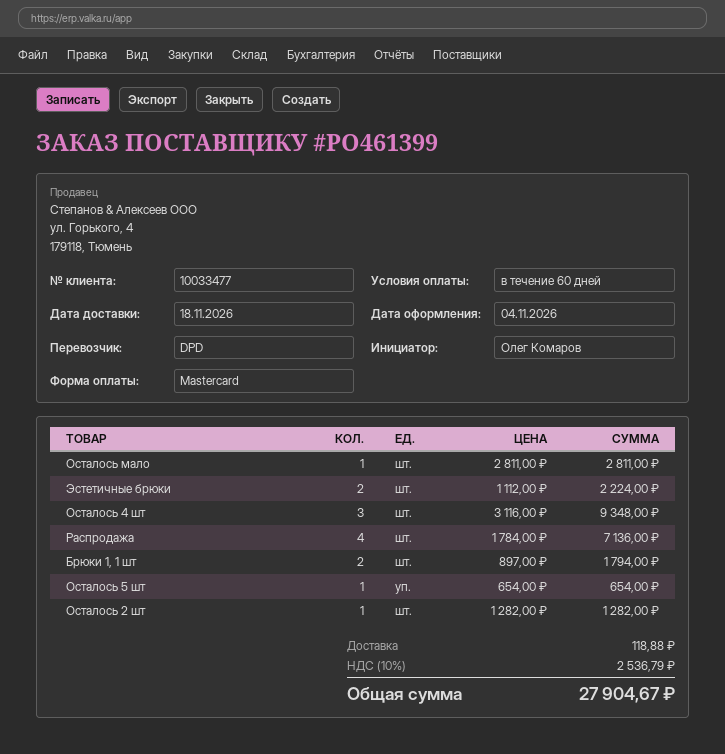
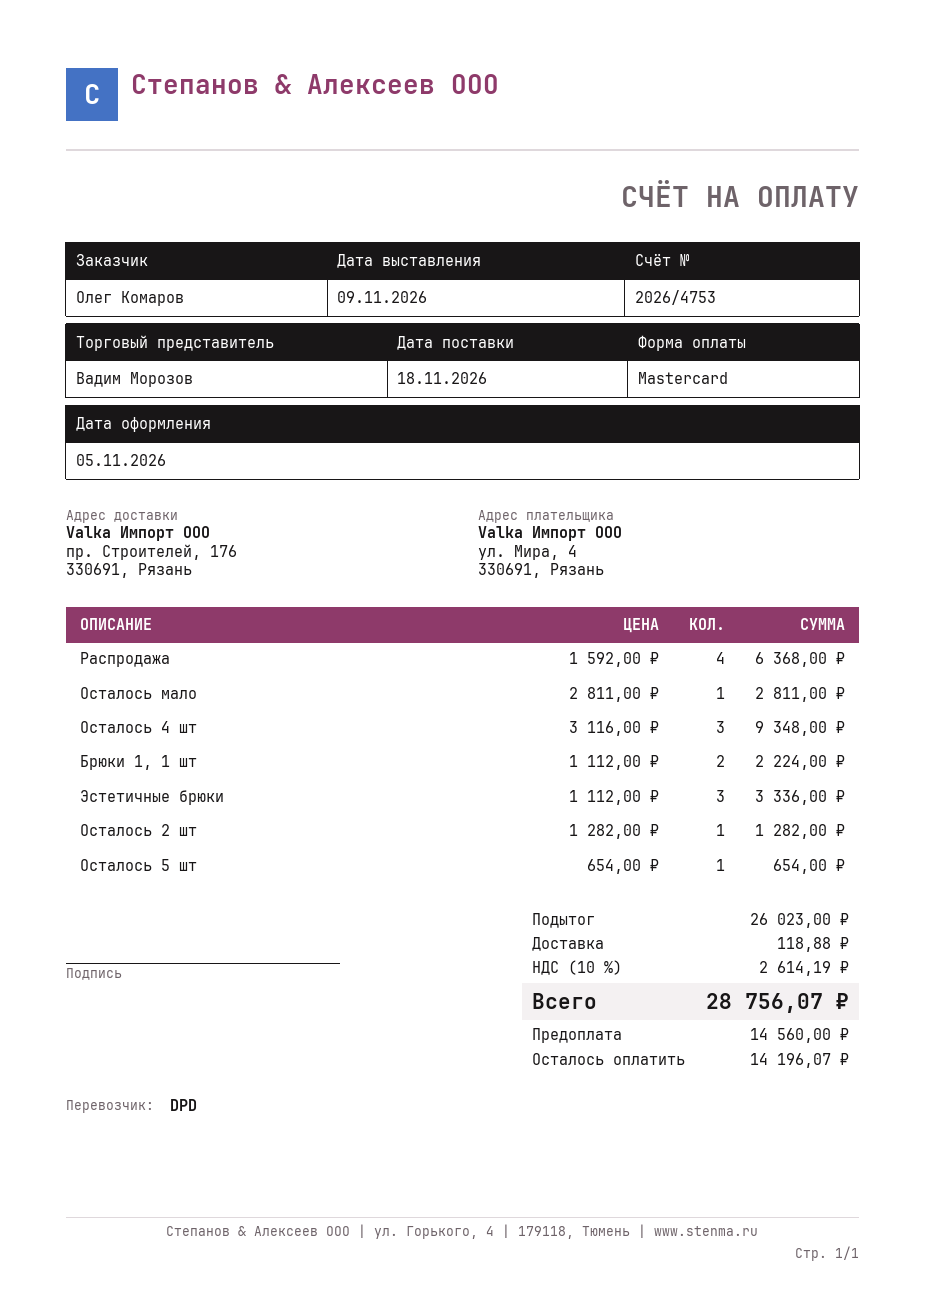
order date: 2026-11-04 -> 2026-11-05
Эстетичные брюки: 2 x 1112.00 = 2224.00 -> 3 x 1112.00 = 3336.00
Распродажа: 4 x 1784.00 = 7136.00 -> 4 x 1592.00 = 6368.00
Брюки 1, 1 шт: 2 x 897.00 = 1794.00 -> 2 x 1112.00 = 2224.00
tax: 10% = 2536.79 -> 10% = 2614.19
total: 27904.67 -> 28756.07

